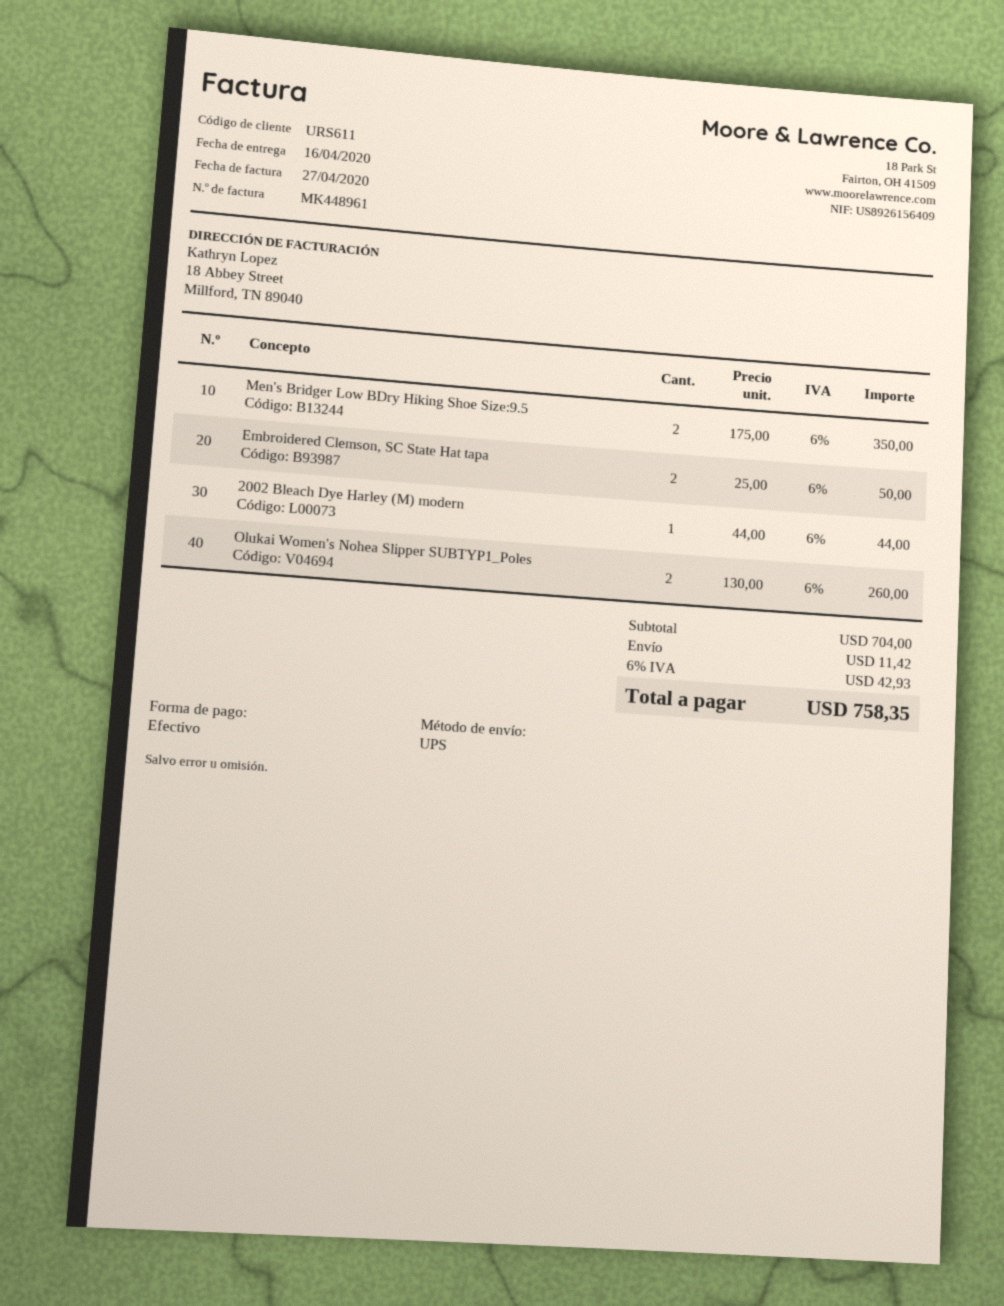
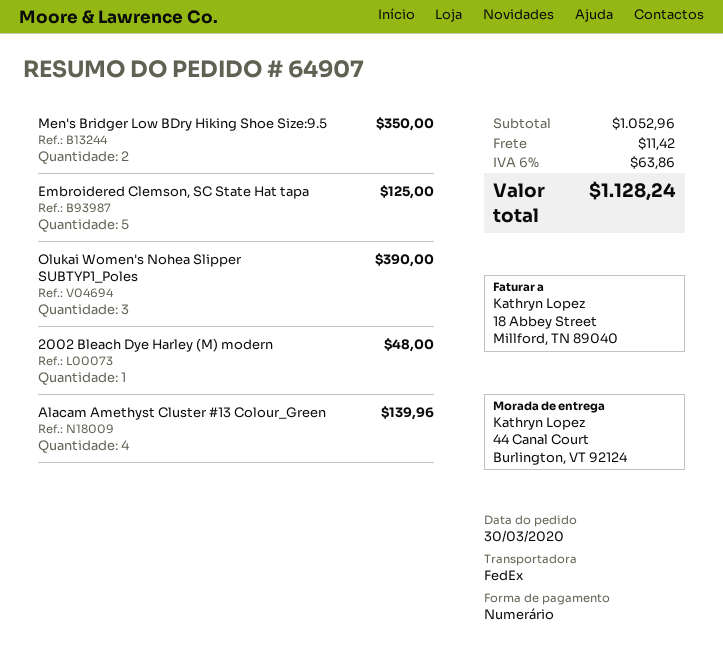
shipping method: UPS -> FedEx
Embroidered Clemson, SC State Hat tapa: 2 for 50.00 -> 5 for 125.00
2002 Bleach Dye Harley (M) modern: 1 for 44.00 -> 1 for 48.00
Olukai Women's Nohea Slipper SUBTYP1_Poles: 2 for 260.00 -> 3 for 390.00
Alacam Amethyst Cluster #13 Colour_Green: none -> 4 for 139.96
subtotal: 704.00 -> 1052.96
tax: 6% = 42.93 -> 6% = 63.86
total: 758.35 -> 1128.24

